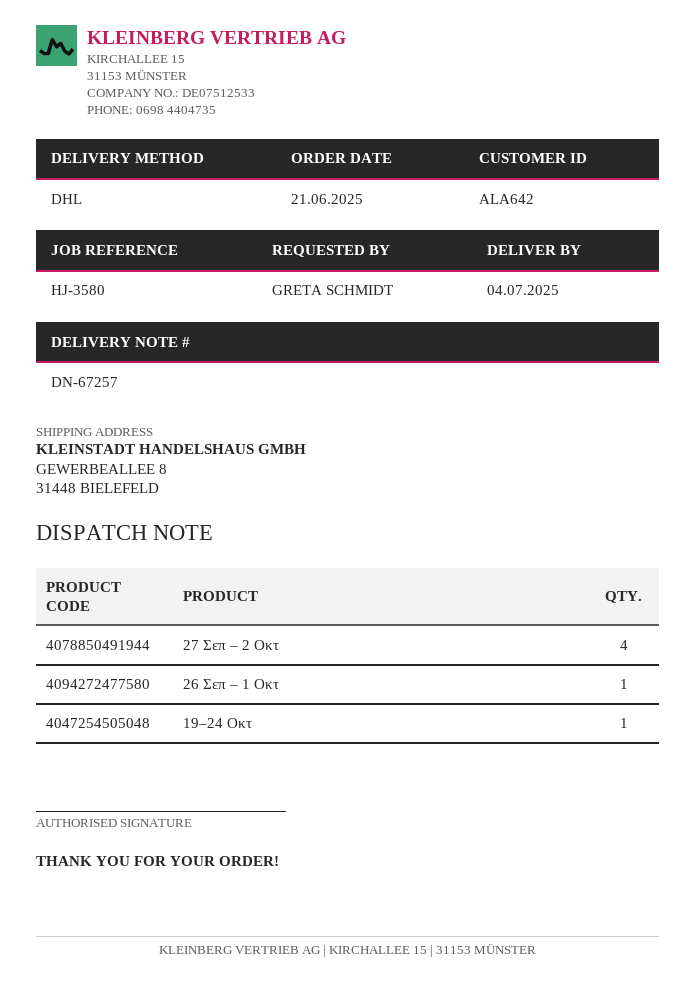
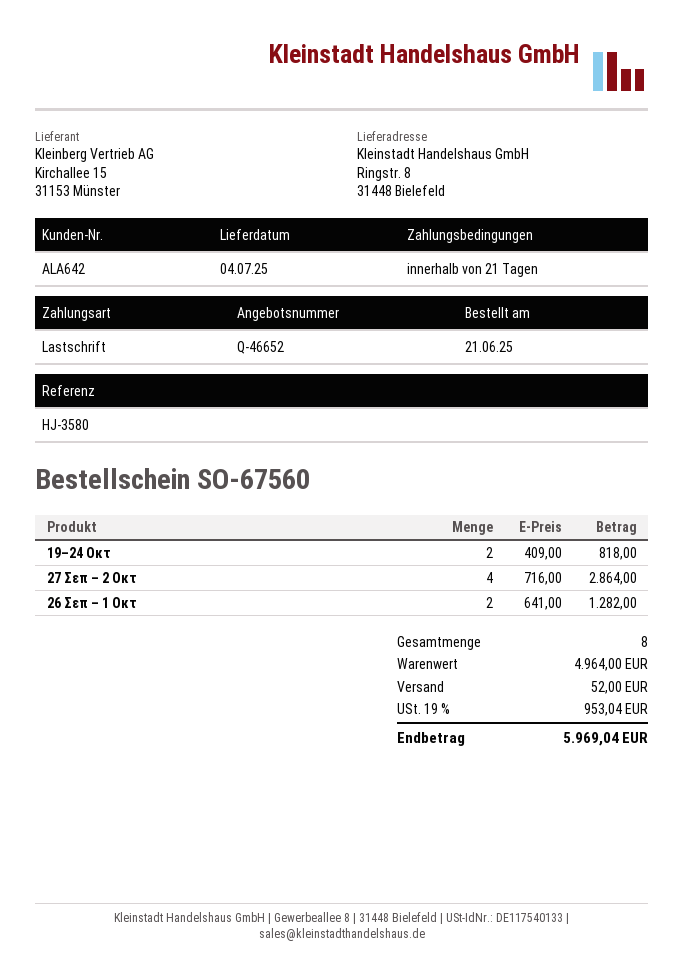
ship to: GEWERBEALLEE 8, 31448 BIELEFELD -> Ringstr. 8, 31448 Bielefeld
26 Σεπ – 1 Οκτ: 1 -> 2
19–24 Οκτ: 1 -> 2

